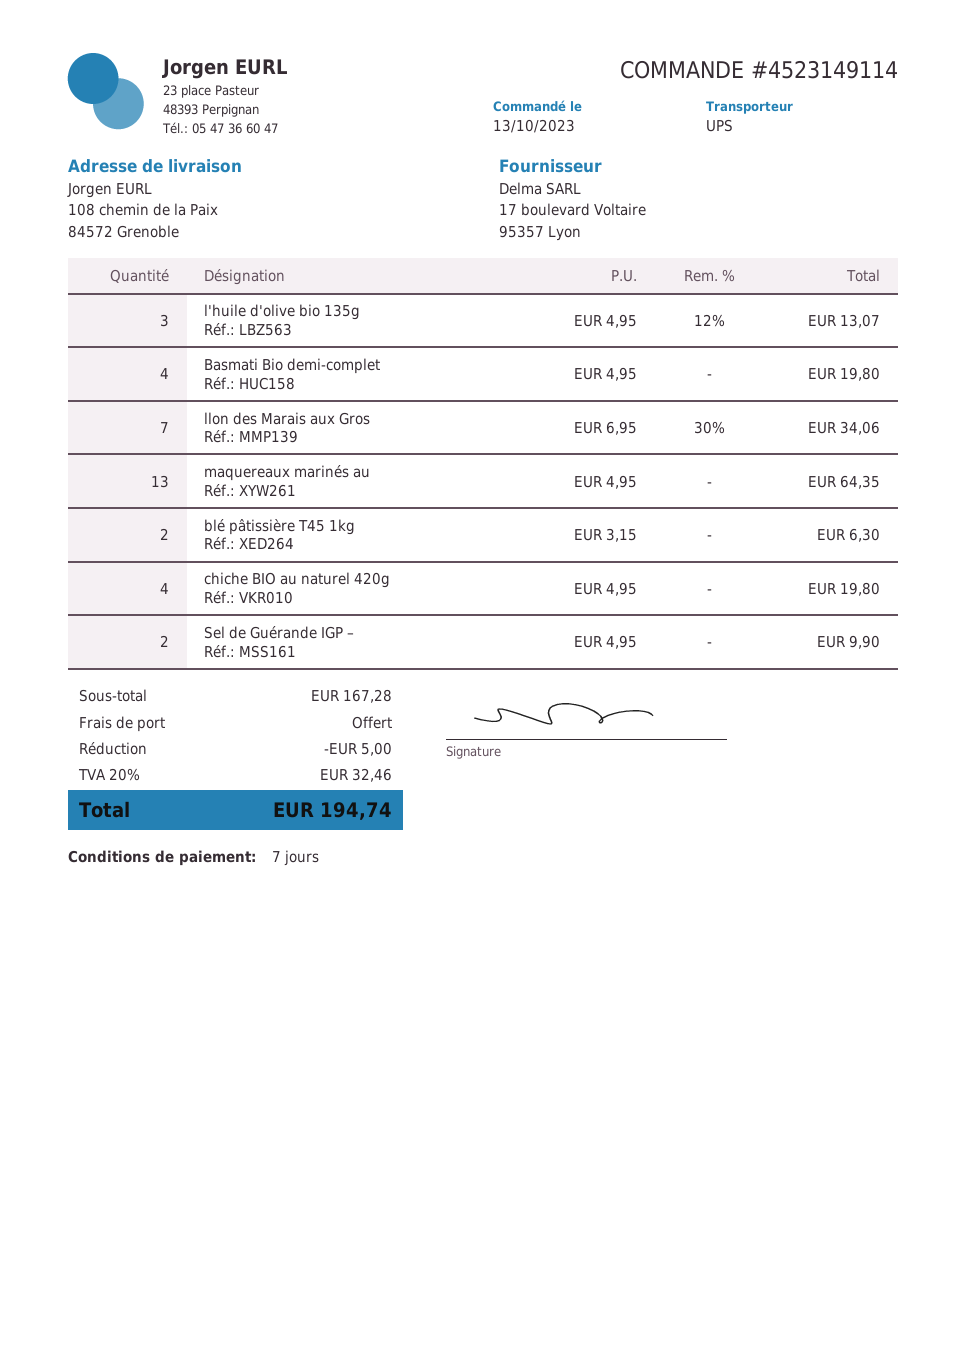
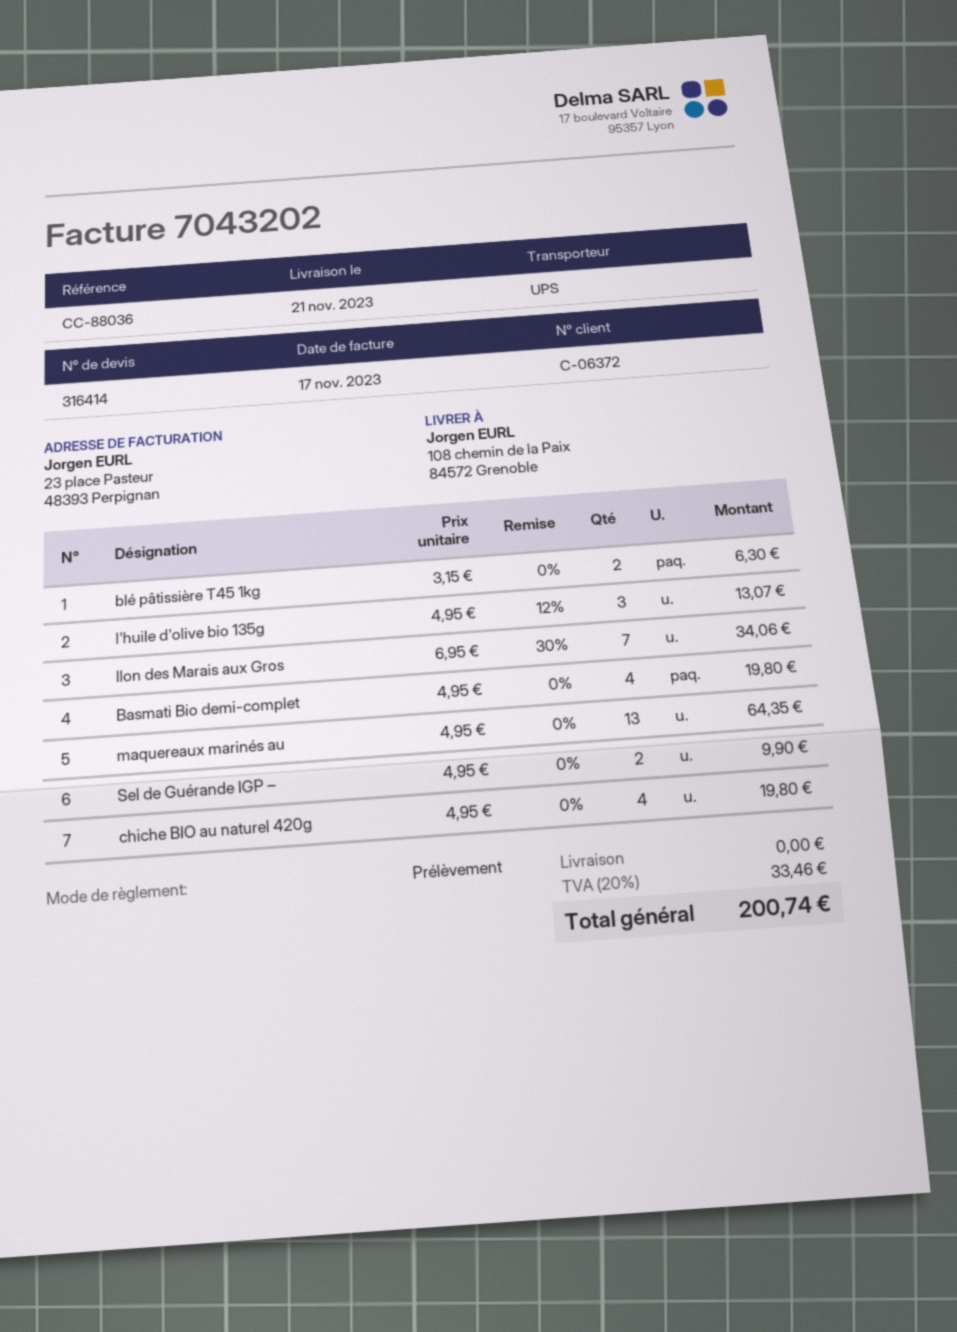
discount: 5.00 -> none
tax: 20% = 32.46 -> 20% = 33.46
total: 194.74 -> 200.74

